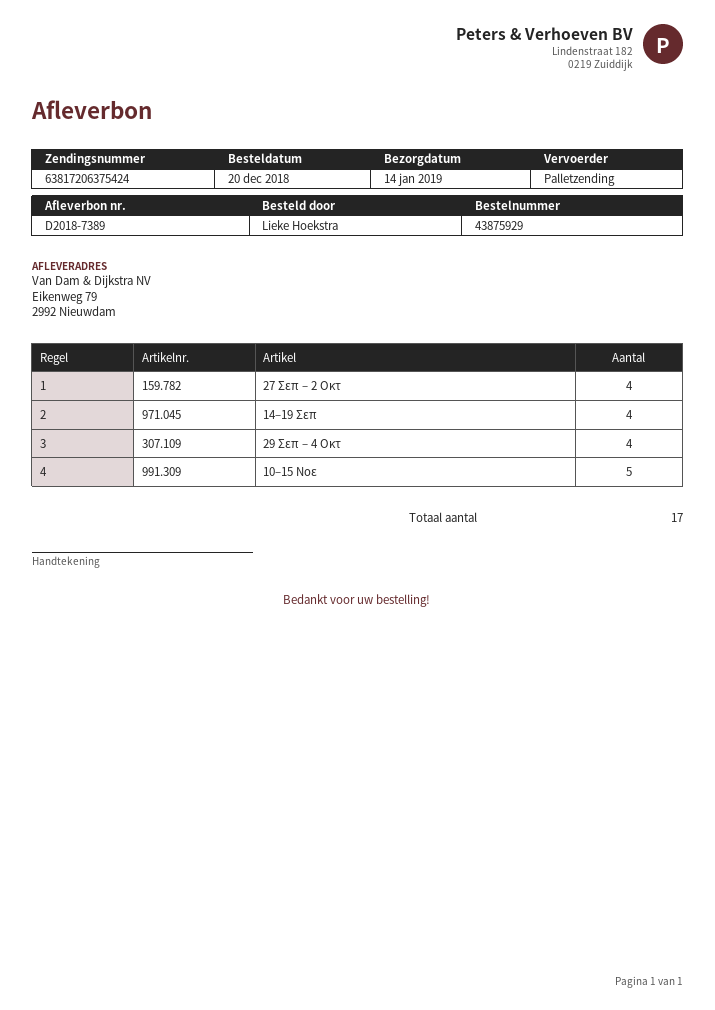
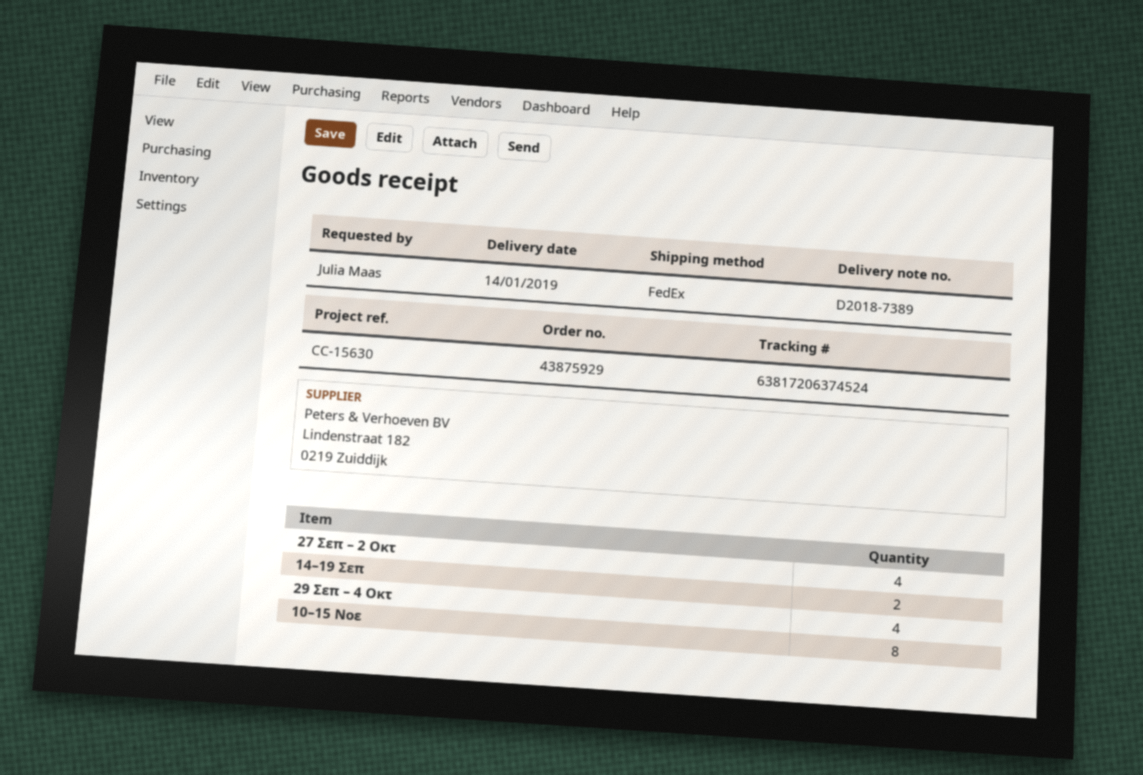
ordered by: Lieke Hoekstra -> Julia Maas
shipping method: pallet freight -> FedEx
tracking number: 63817206375424 -> 63817206374524
14–19 Σεπ: 4 -> 2
10–15 Νοε: 5 -> 8

